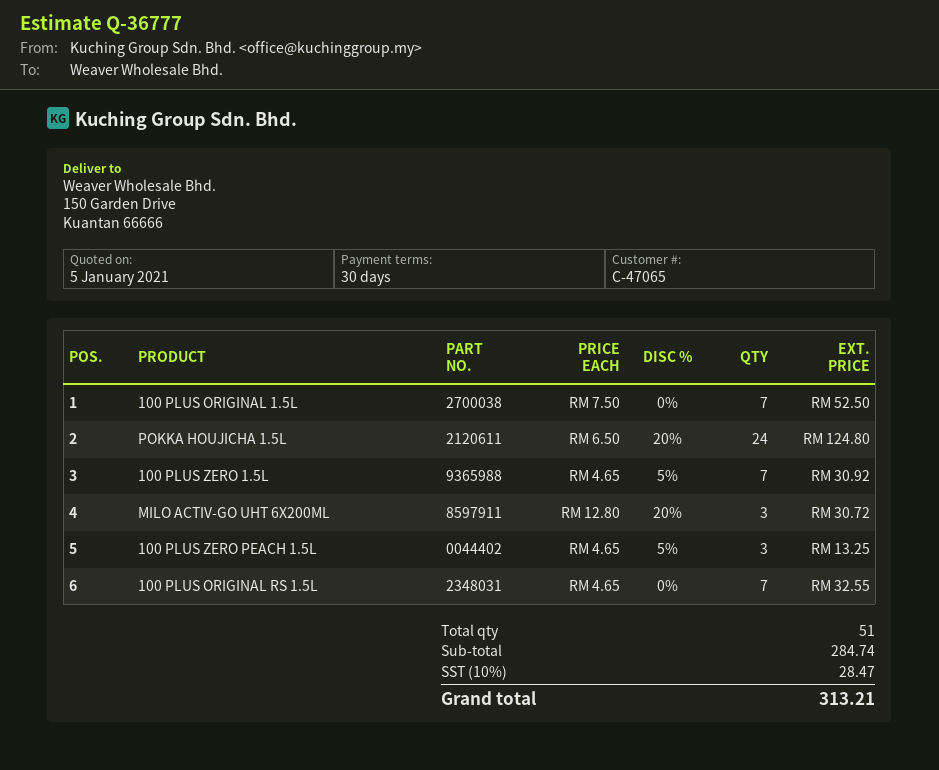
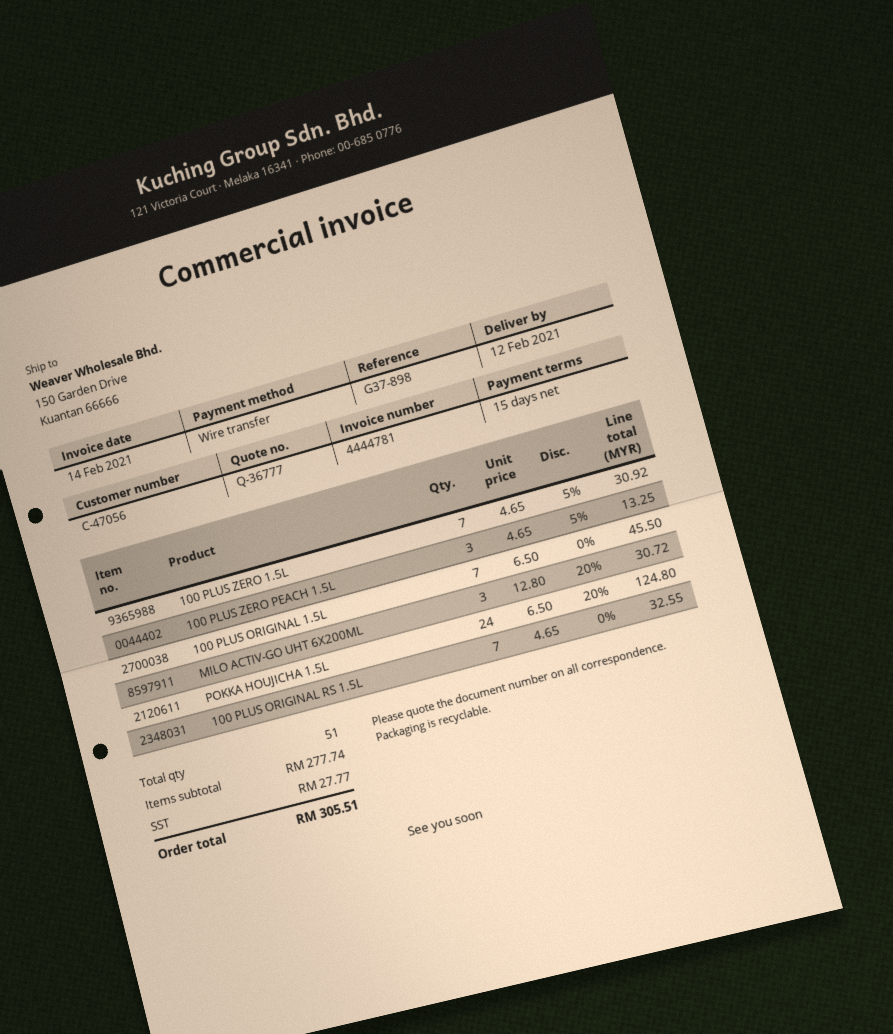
payment terms: 30 days -> 15 days
customer number: C-47065 -> C-47056
100 PLUS ORIGINAL 1.5L: 7 x 7.50 = 52.50 -> 7 x 6.50 = 45.50
subtotal: 284.74 -> 277.74
tax: 28.47 -> 27.77
total: 313.21 -> 305.51

